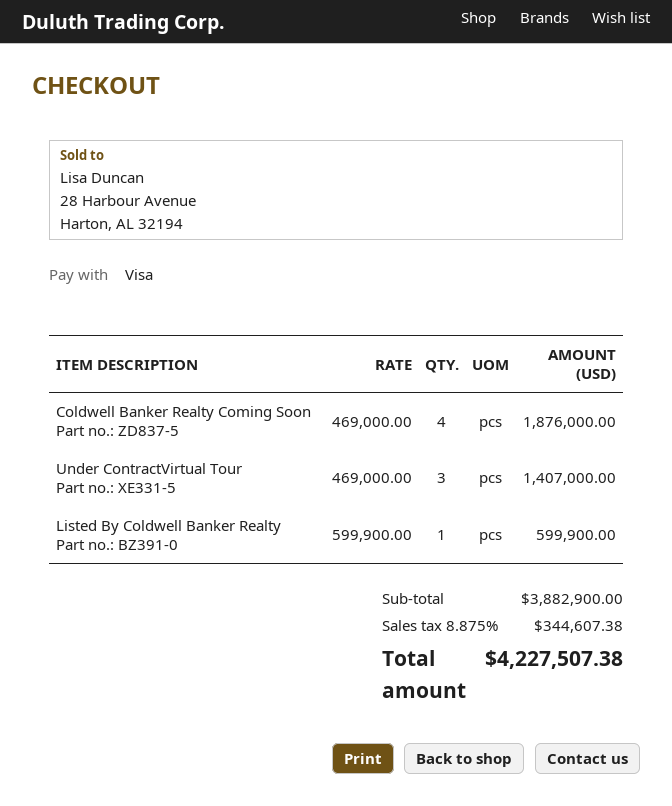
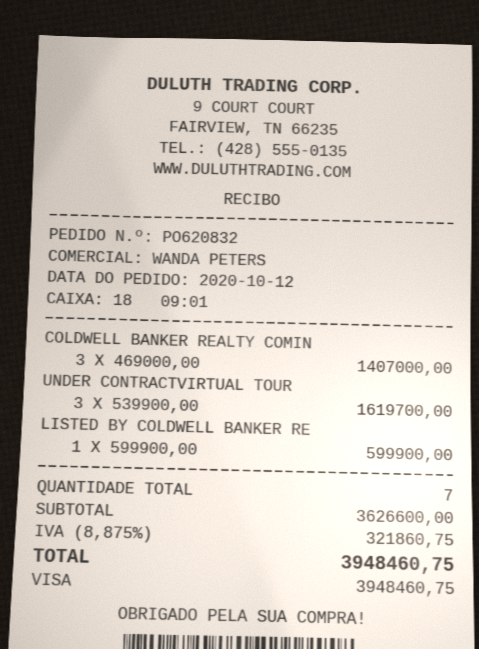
Coldwell Banker Realty Coming Soon: 4 x 469000.00 = 1876000.00 -> 3 x 469000.00 = 1407000.00
Under ContractVirtual Tour: 3 x 469000.00 = 1407000.00 -> 3 x 539900.00 = 1619700.00
subtotal: 3882900.00 -> 3626600.00
tax: 8.875% = 344607.38 -> 8.875% = 321860.75
total: 4227507.38 -> 3948460.75

